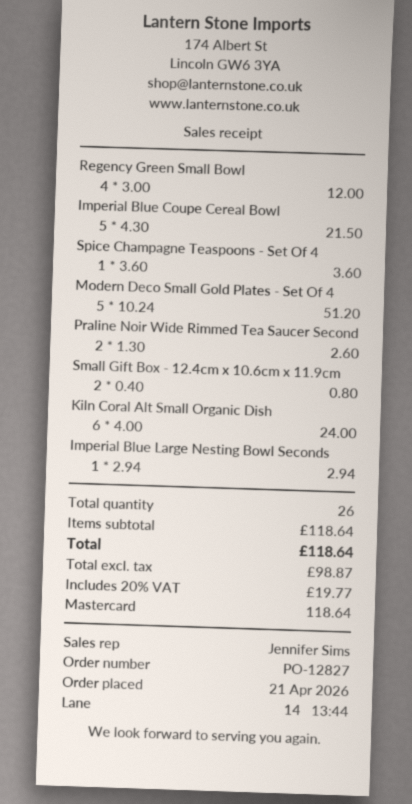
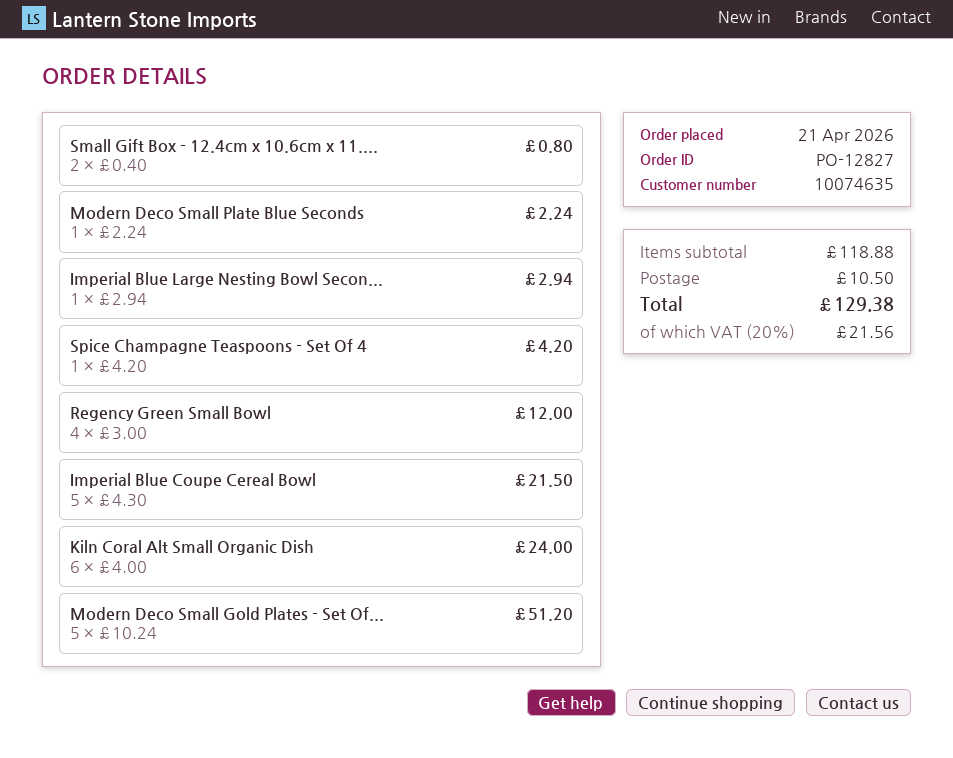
Spice Champagne Teaspoons - Set Of 4: 1 x 3.60 = 3.60 -> 1 x 4.20 = 4.20
Praline Noir Wide Rimmed Tea Saucer Second: 2 x 1.30 = 2.60 -> none
Modern Deco Small Plate Blue Seconds: none -> 1 x 2.24 = 2.24
subtotal: 118.64 -> 118.88
shipping: none -> 10.50
tax: 20% = 19.77 -> 20% = 21.56
total: 118.64 -> 129.38

